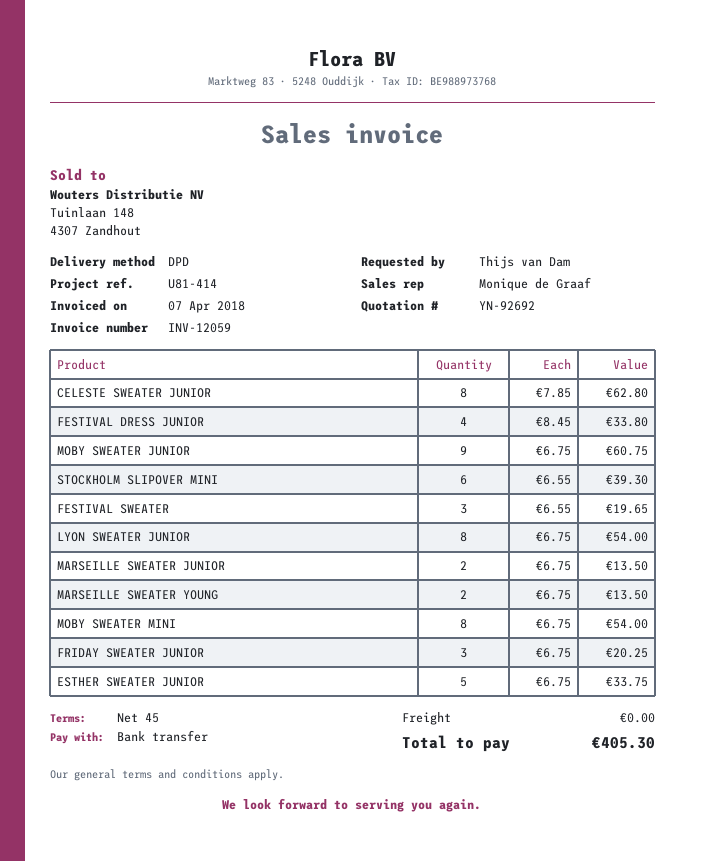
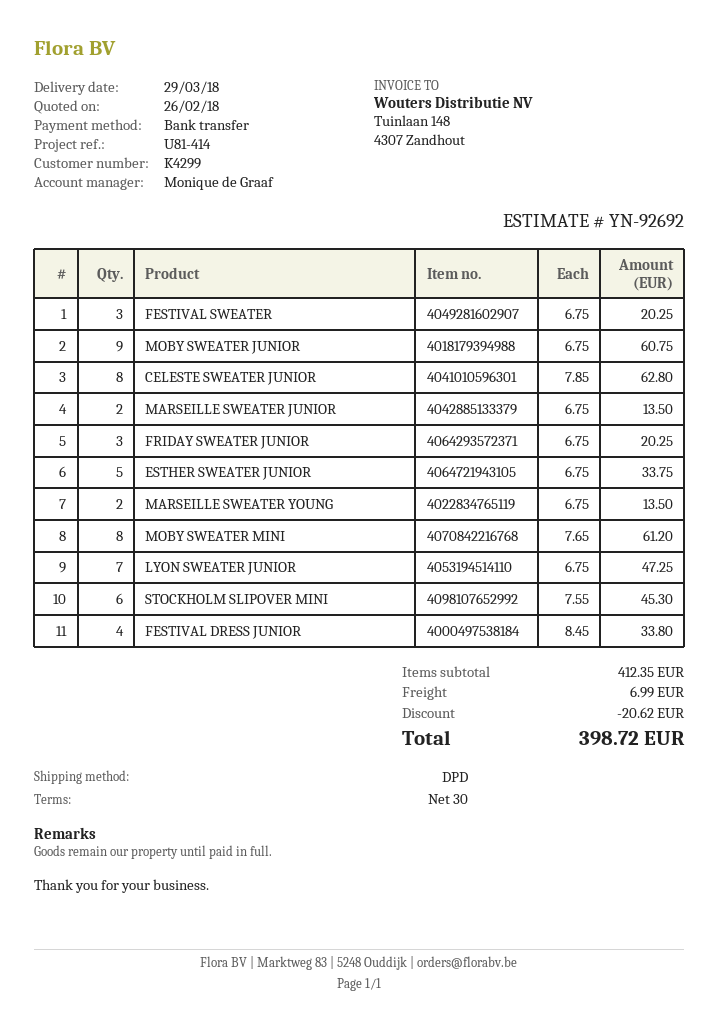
payment terms: 45 days -> 30 days
STOCKHOLM SLIPOVER MINI: 6 x 6.55 = 39.30 -> 6 x 7.55 = 45.30
FESTIVAL SWEATER: 3 x 6.55 = 19.65 -> 3 x 6.75 = 20.25
LYON SWEATER JUNIOR: 8 x 6.75 = 54.00 -> 7 x 6.75 = 47.25
MOBY SWEATER MINI: 8 x 6.75 = 54.00 -> 8 x 7.65 = 61.20
discount: none -> 20.62
shipping: 0.00 -> 6.99
total: 405.30 -> 398.72

